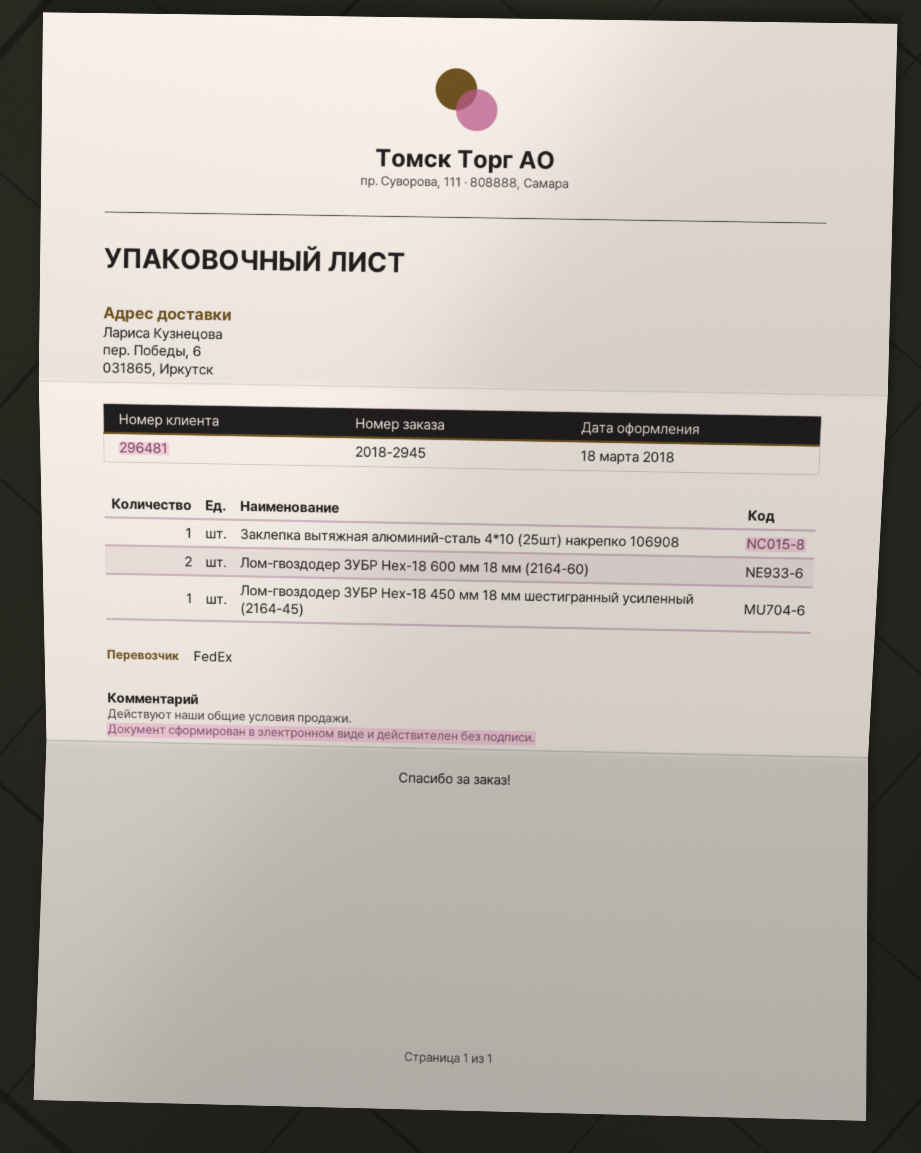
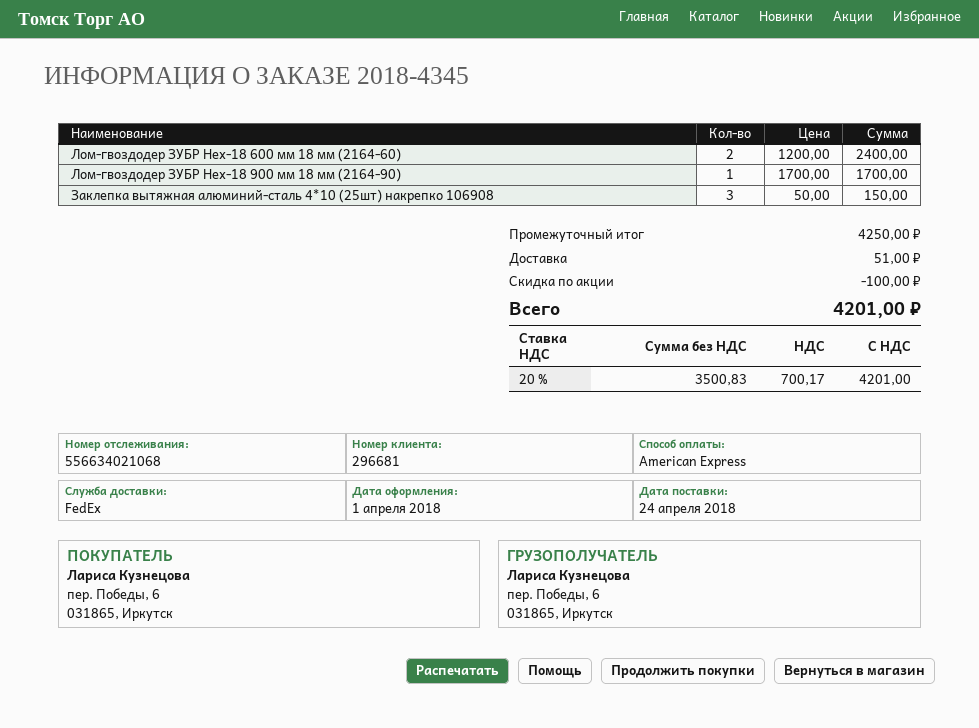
order number: 2018-2945 -> 2018-4345
order date: 2018-03-18 -> 2018-04-01
customer number: 296481 -> 296681
Заклепка вытяжная алюминий-сталь 4*10 (25шт) накрепко 106908: 1 -> 3
Лом-гвоздодер ЗУБР Нех-18 450 мм 18 мм шестигранный усиленный (2164-45): 1 -> none
Лом-гвоздодер ЗУБР Нех-18 900 мм 18 мм (2164-90): none -> 1

